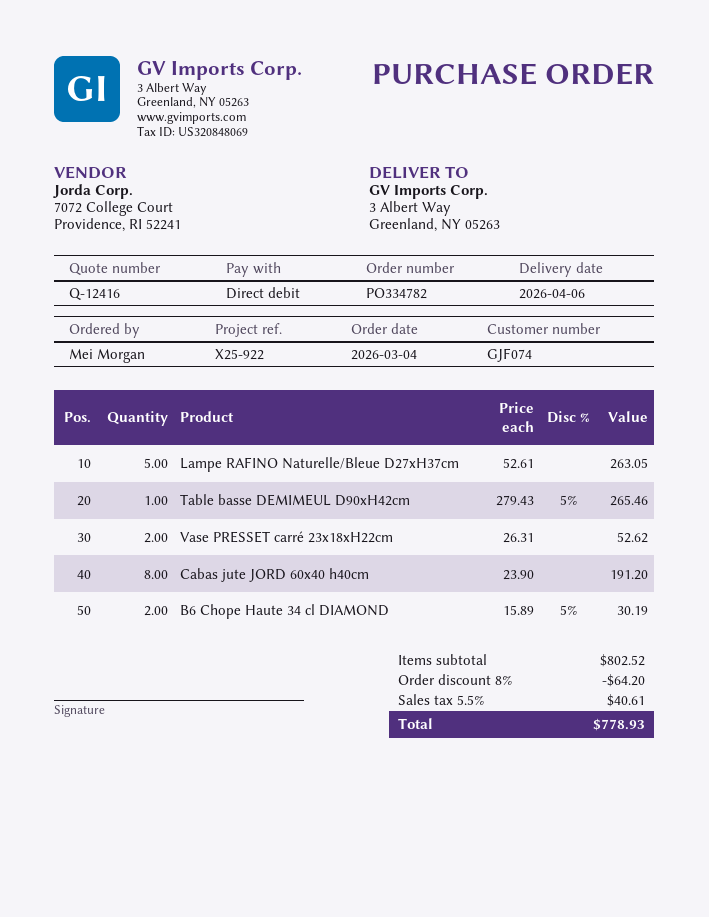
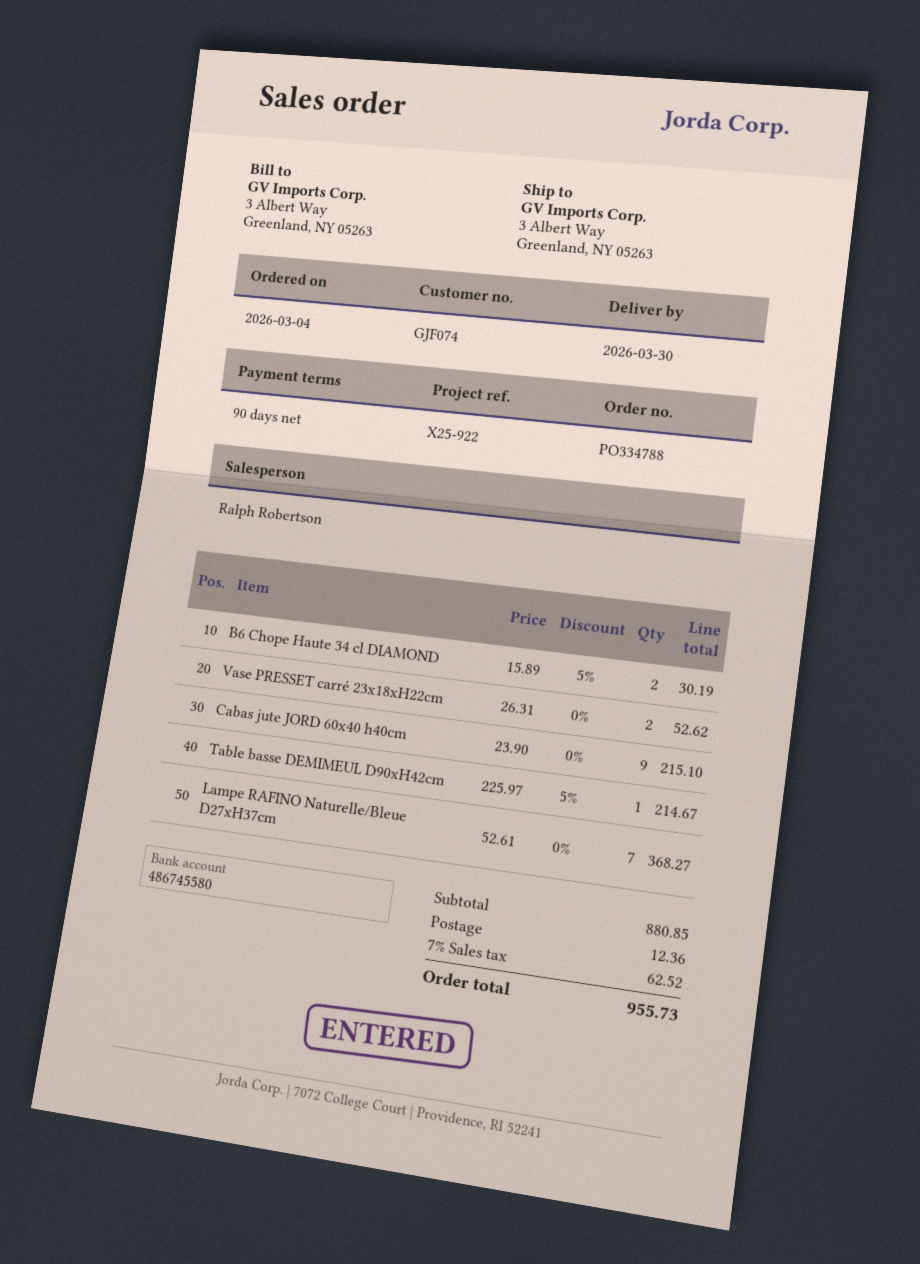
order number: PO334782 -> PO334788
delivery date: 2026-04-06 -> 2026-03-30
Lampe RAFINO Naturelle/Bleue D27xH37cm: 5 x 52.61 = 263.05 -> 7 x 52.61 = 368.27
Table basse DEMIMEUL D90xH42cm: 1 x 279.43 - 5% = 265.46 -> 1 x 225.97 - 5% = 214.67
Cabas jute JORD 60x40 h40cm: 8 x 23.90 = 191.20 -> 9 x 23.90 = 215.10
subtotal: 802.52 -> 880.85
discount: 8% = 64.20 -> none
shipping: none -> 12.36
tax: 5.5% = 40.61 -> 7% = 62.52
total: 778.93 -> 955.73

